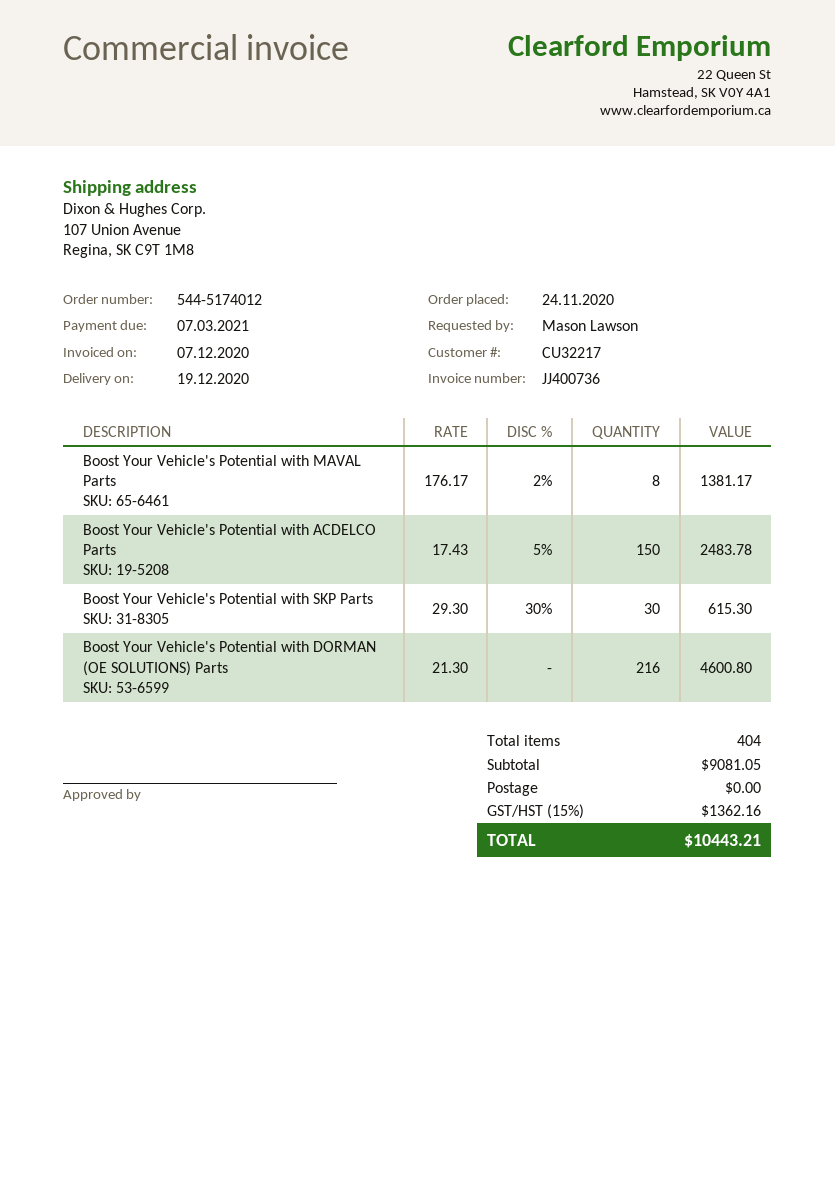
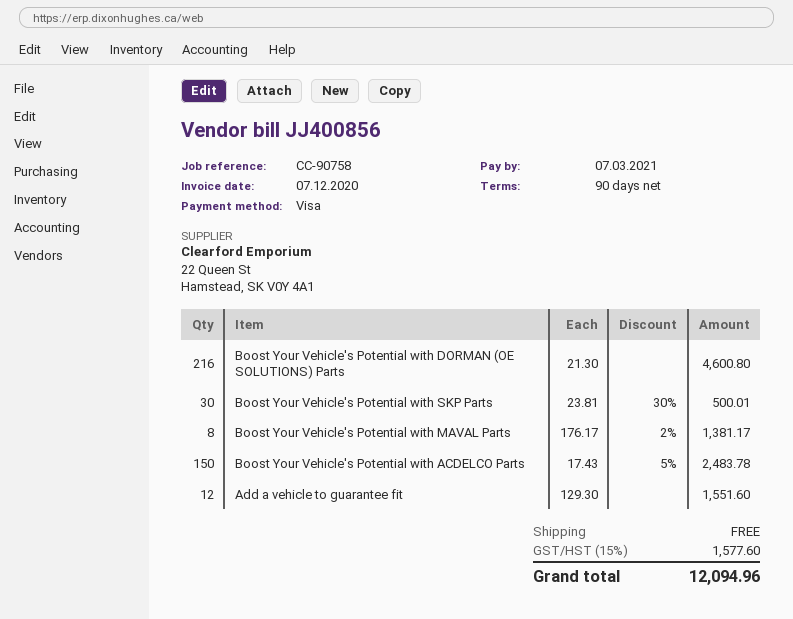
invoice number: JJ400736 -> JJ400856
Boost Your Vehicle's Potential with SKP Parts: 30 x 29.30 - 30% = 615.30 -> 30 x 23.81 - 30% = 500.01
Add a vehicle to guarantee fit: none -> 12 x 129.30 = 1551.60
tax: 15% = 1362.16 -> 15% = 1577.60
total: 10443.21 -> 12094.96

